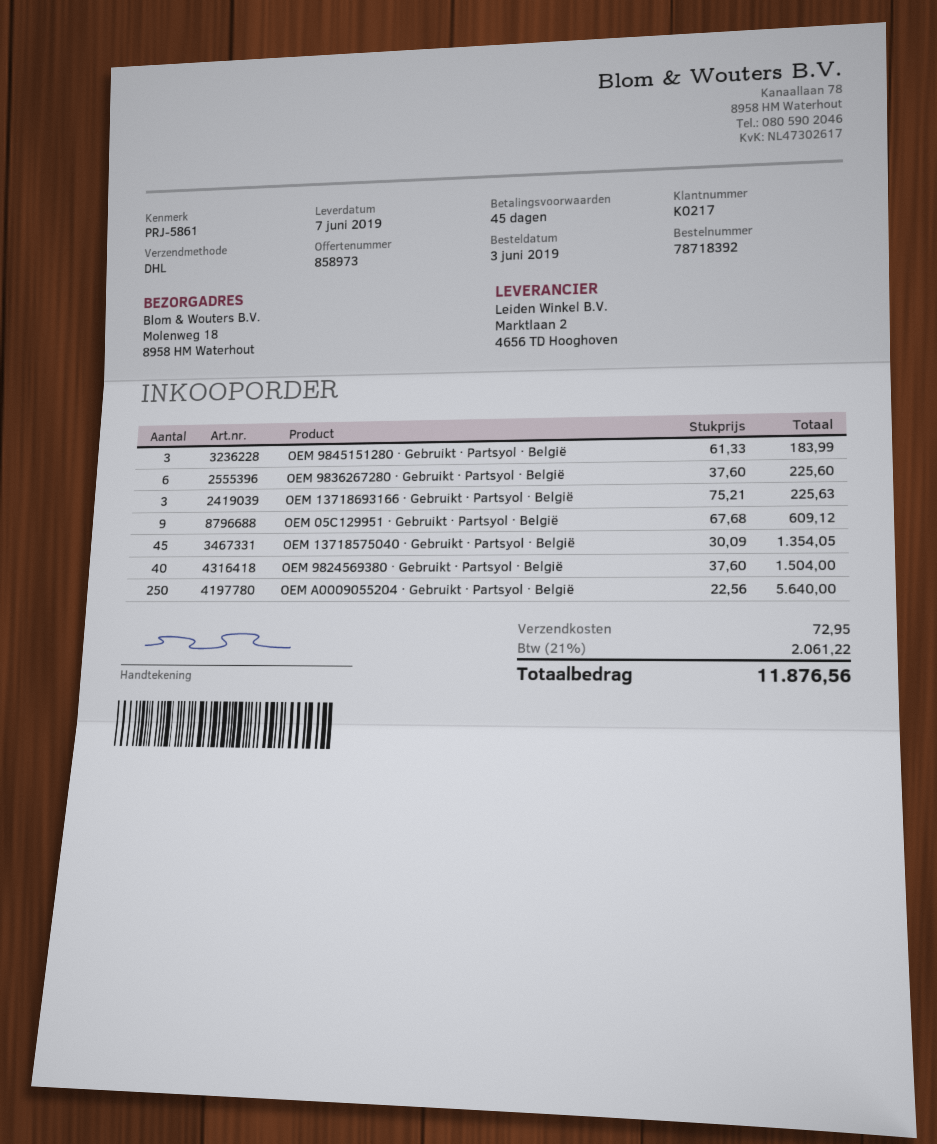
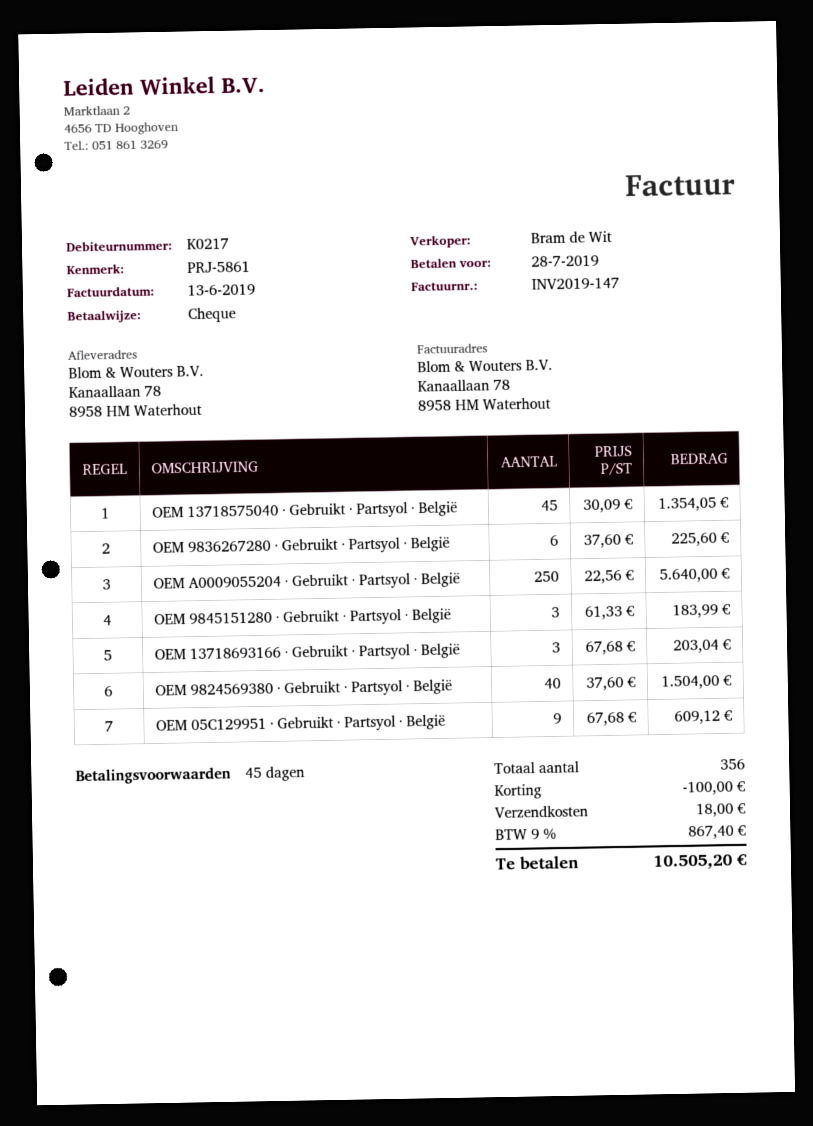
ship to: Molenweg 18, 8958 HM Waterhout -> Kanaallaan 78, 8958 HM Waterhout
OEM 13718693166 · Gebruikt · Partsyol · België: 3 x 75.21 = 225.63 -> 3 x 67.68 = 203.04
discount: none -> 100.00
shipping: 72.95 -> 18.00
tax: 21% = 2061.22 -> 9% = 867.40
total: 11876.56 -> 10505.20

